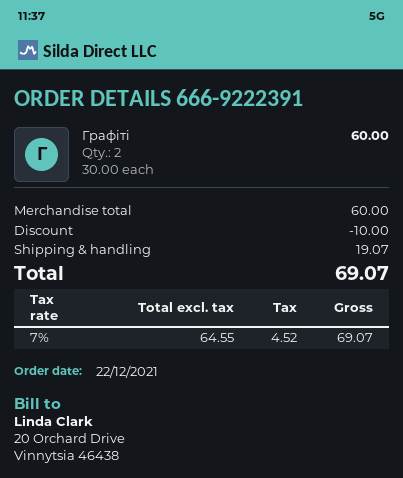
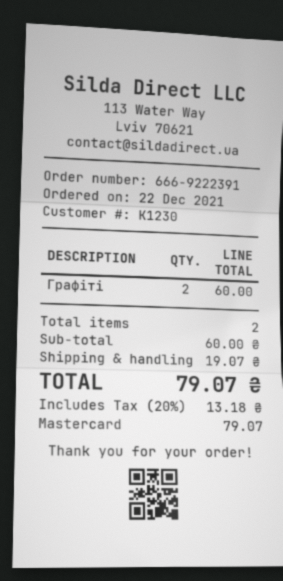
discount: 10.00 -> none
tax: 7% = 4.52 -> 20% = 13.18
total: 69.07 -> 79.07

